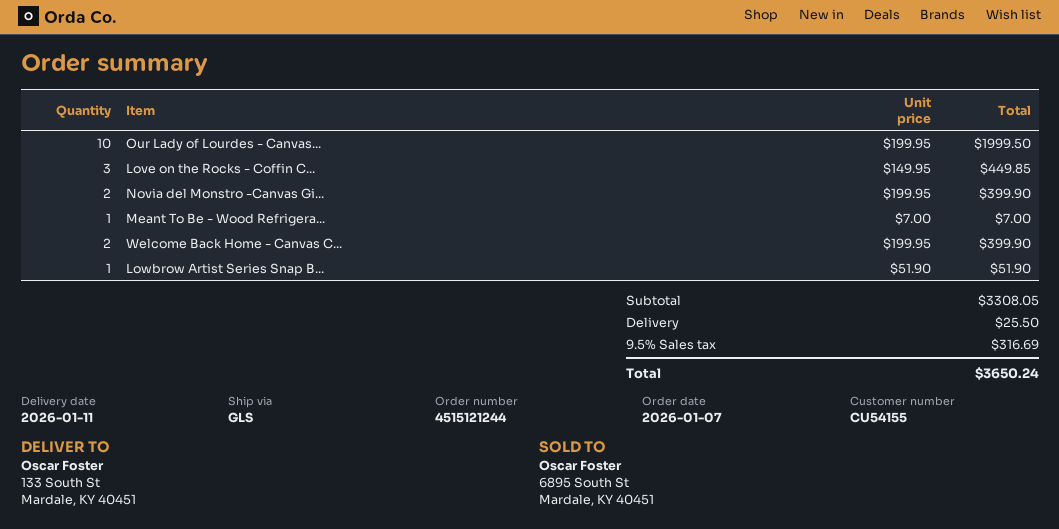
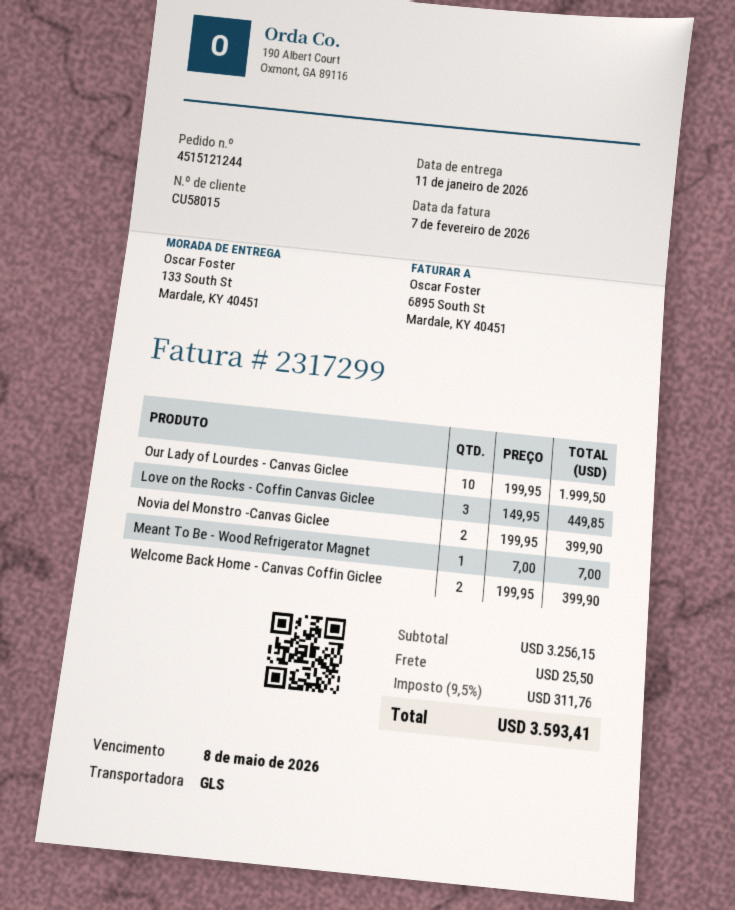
customer number: CU54155 -> CU58015
Lowbrow Artist Series Snap B...: 1 x 51.90 = 51.90 -> none
subtotal: 3308.05 -> 3256.15
tax: 9.5% = 316.69 -> 9.5% = 311.76
total: 3650.24 -> 3593.41

